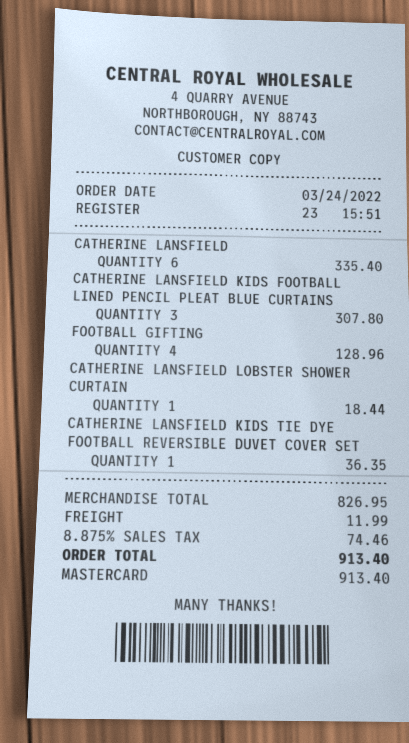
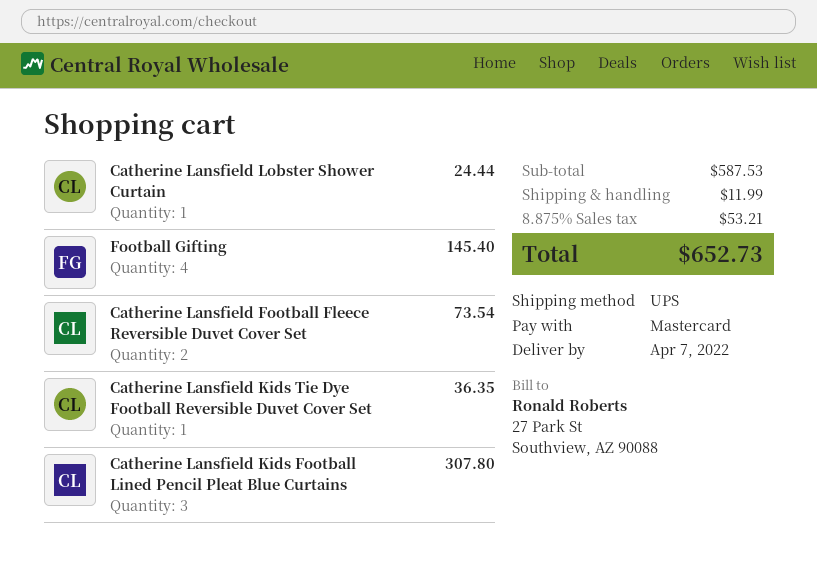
CATHERINE LANSFIELD: 6 for 335.40 -> none
FOOTBALL GIFTING: 4 for 128.96 -> 4 for 145.40
CATHERINE LANSFIELD LOBSTER SHOWER CURTAIN: 1 for 18.44 -> 1 for 24.44
Catherine Lansfield Football Fleece Reversible Duvet Cover Set: none -> 2 for 73.54
subtotal: 826.95 -> 587.53
tax: 8.875% = 74.46 -> 8.875% = 53.21
total: 913.40 -> 652.73

